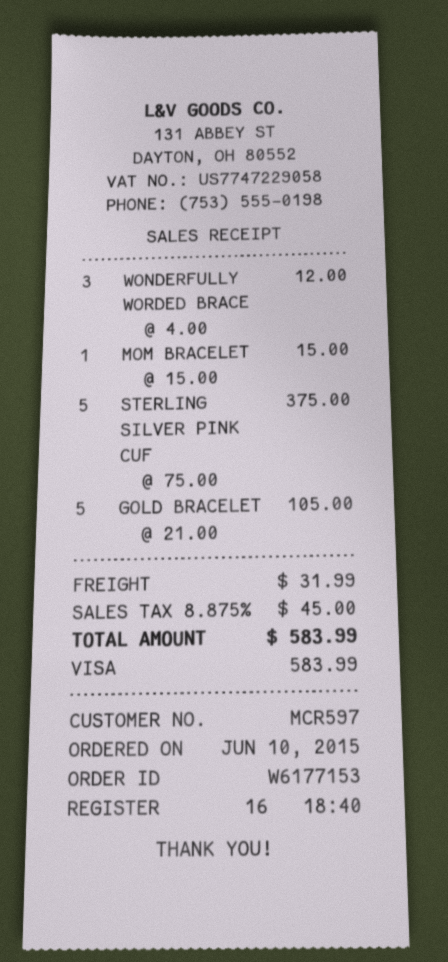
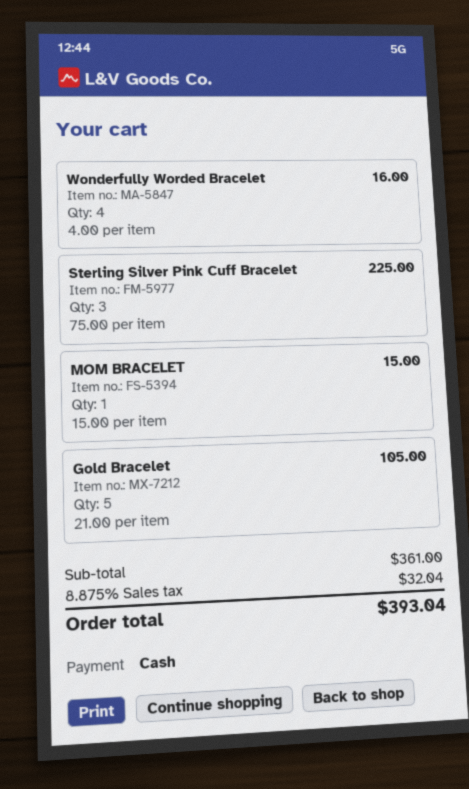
payment method: Visa -> cash
WONDERFULLY WORDED BRACE: 3 x 4.00 = 12.00 -> 4 x 4.00 = 16.00
STERLING SILVER PINK CUF: 5 x 75.00 = 375.00 -> 3 x 75.00 = 225.00
shipping: 31.99 -> none
tax: 8.875% = 45.00 -> 8.875% = 32.04
total: 583.99 -> 393.04

